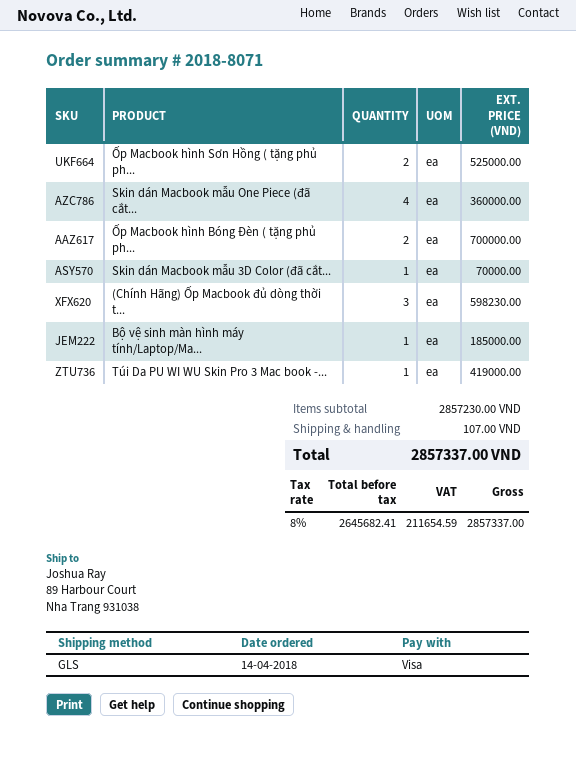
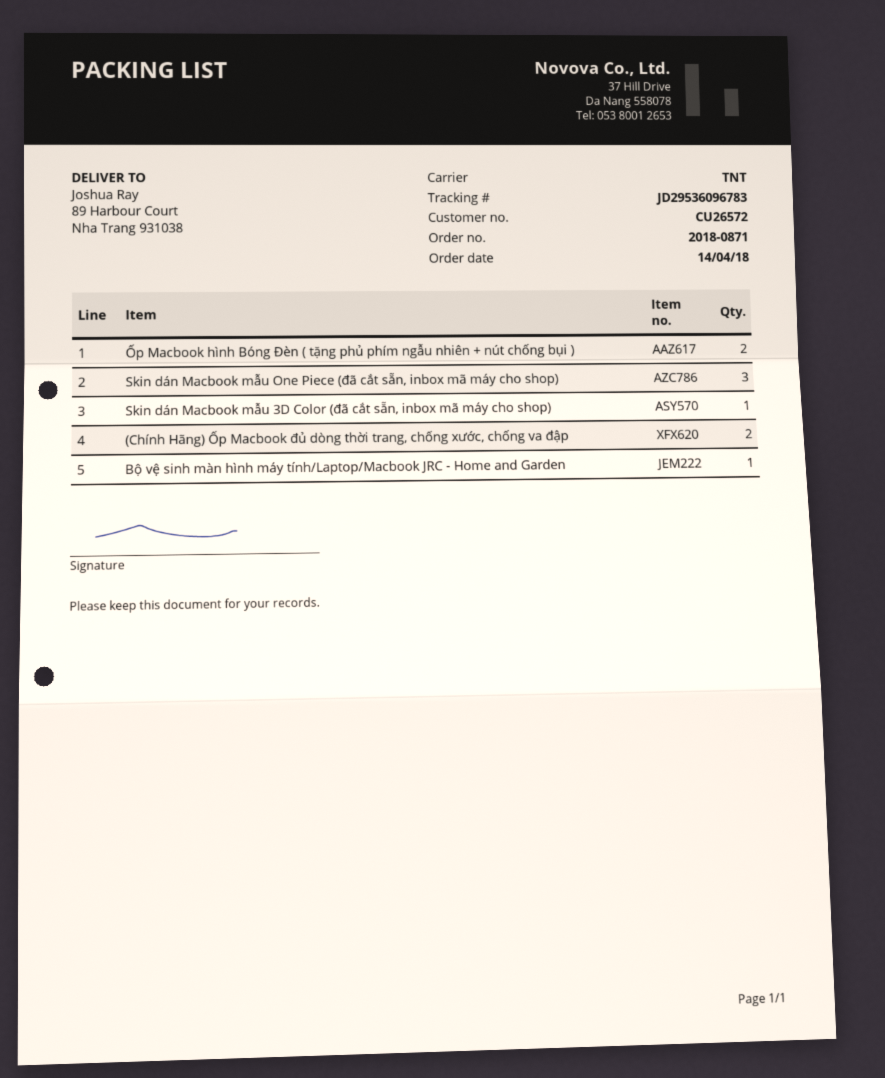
order number: 2018-8071 -> 2018-0871
shipping method: GLS -> TNT
Ốp Macbook hình Sơn Hồng ( tặng phủ ph...: 2 -> none
Skin dán Macbook mẫu One Piece (đã cắt...: 4 -> 3
(Chính Hãng) Ốp Macbook đủ dòng thời t...: 3 -> 2
Túi Da PU WI WU Skin Pro 3 Mac book -...: 1 -> none

